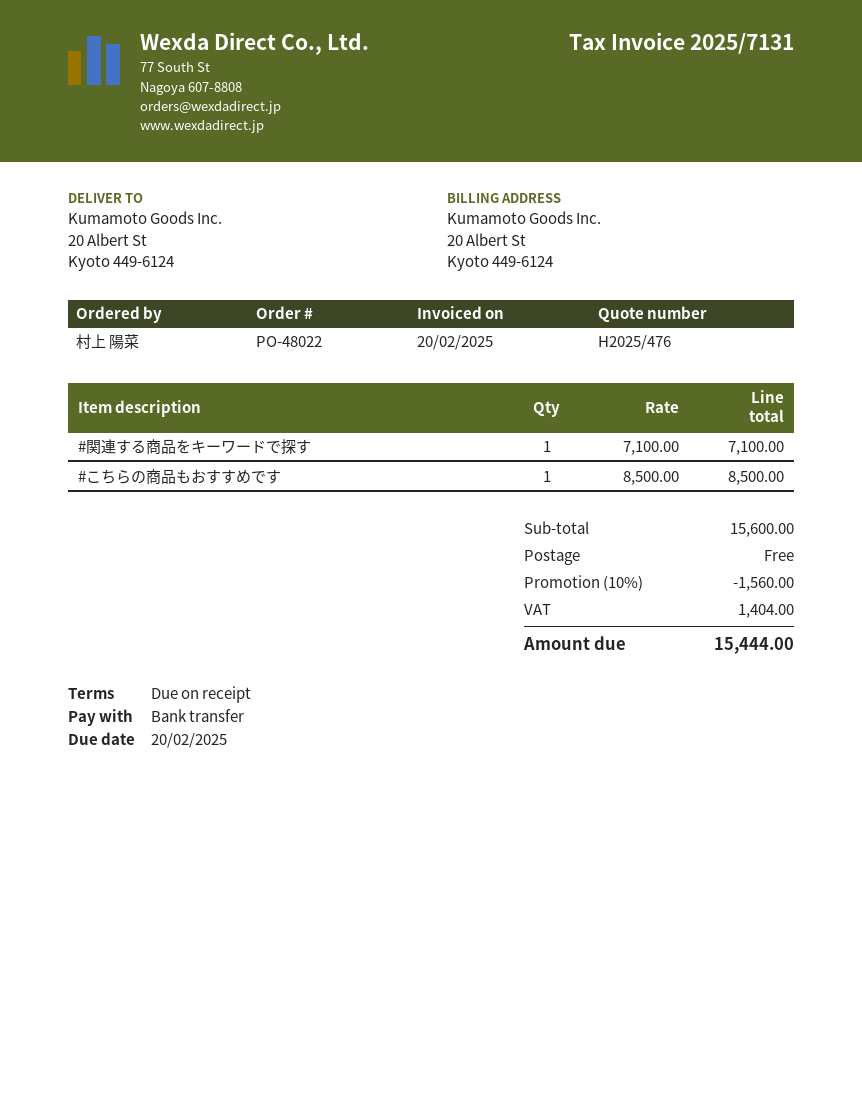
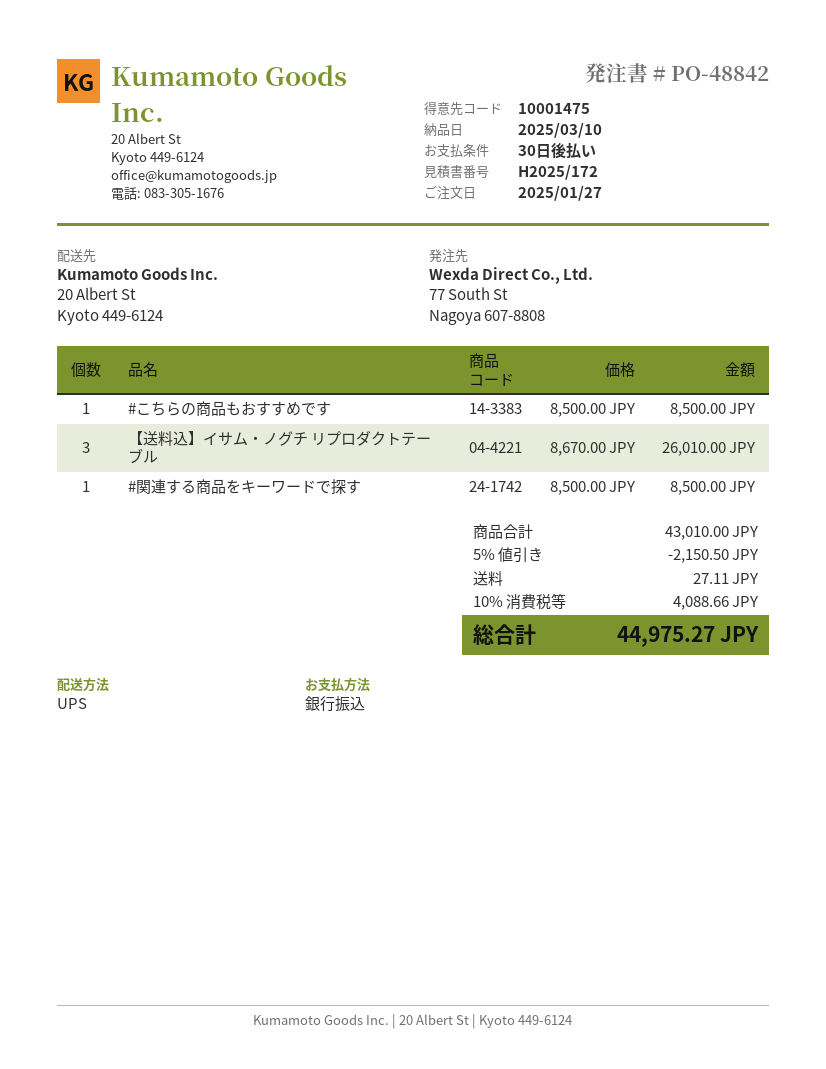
quote number: H2025/476 -> H2025/172
order number: PO-48022 -> PO-48842
payment terms: on receipt -> 30 days
#関連する商品をキーワードで探す: 1 x 7100.00 = 7100.00 -> 1 x 8500.00 = 8500.00
【送料込】イサム・ノグチ リプロダクトテーブル: none -> 3 x 8670.00 = 26010.00
subtotal: 15600.00 -> 43010.00
discount: 10% = 1560.00 -> 5% = 2150.50
shipping: 0.00 -> 27.11
tax: 1404.00 -> 4088.66
total: 15444.00 -> 44975.27

